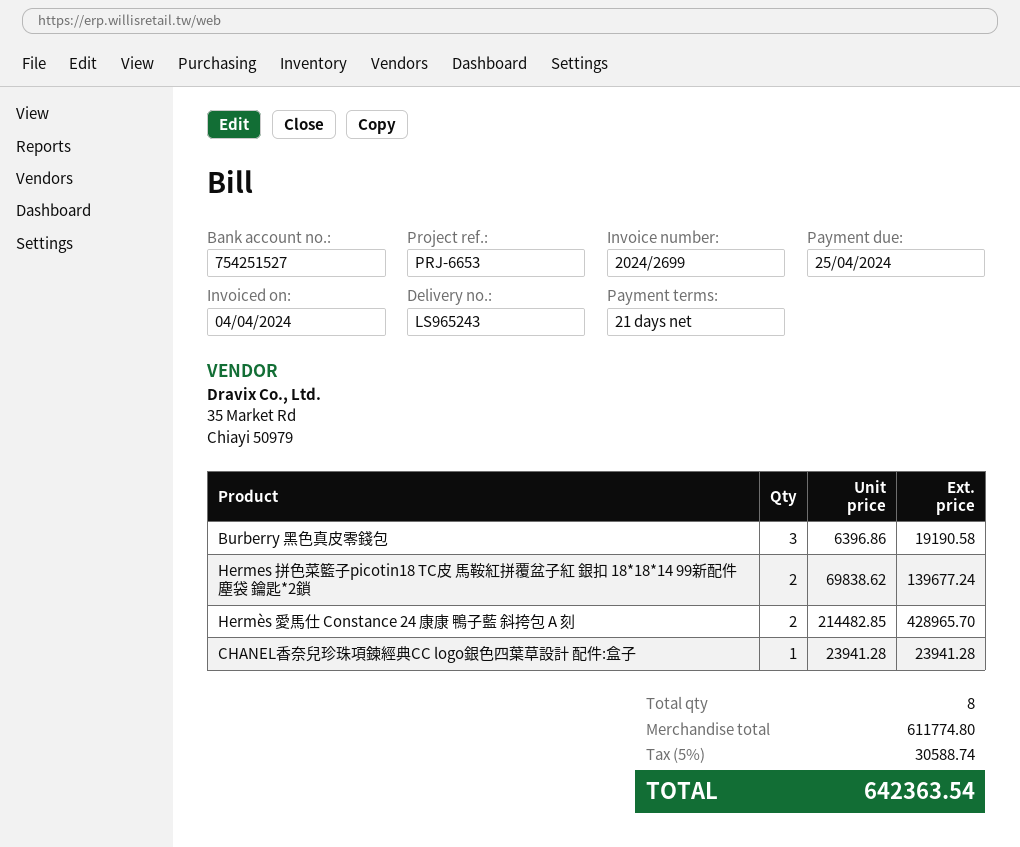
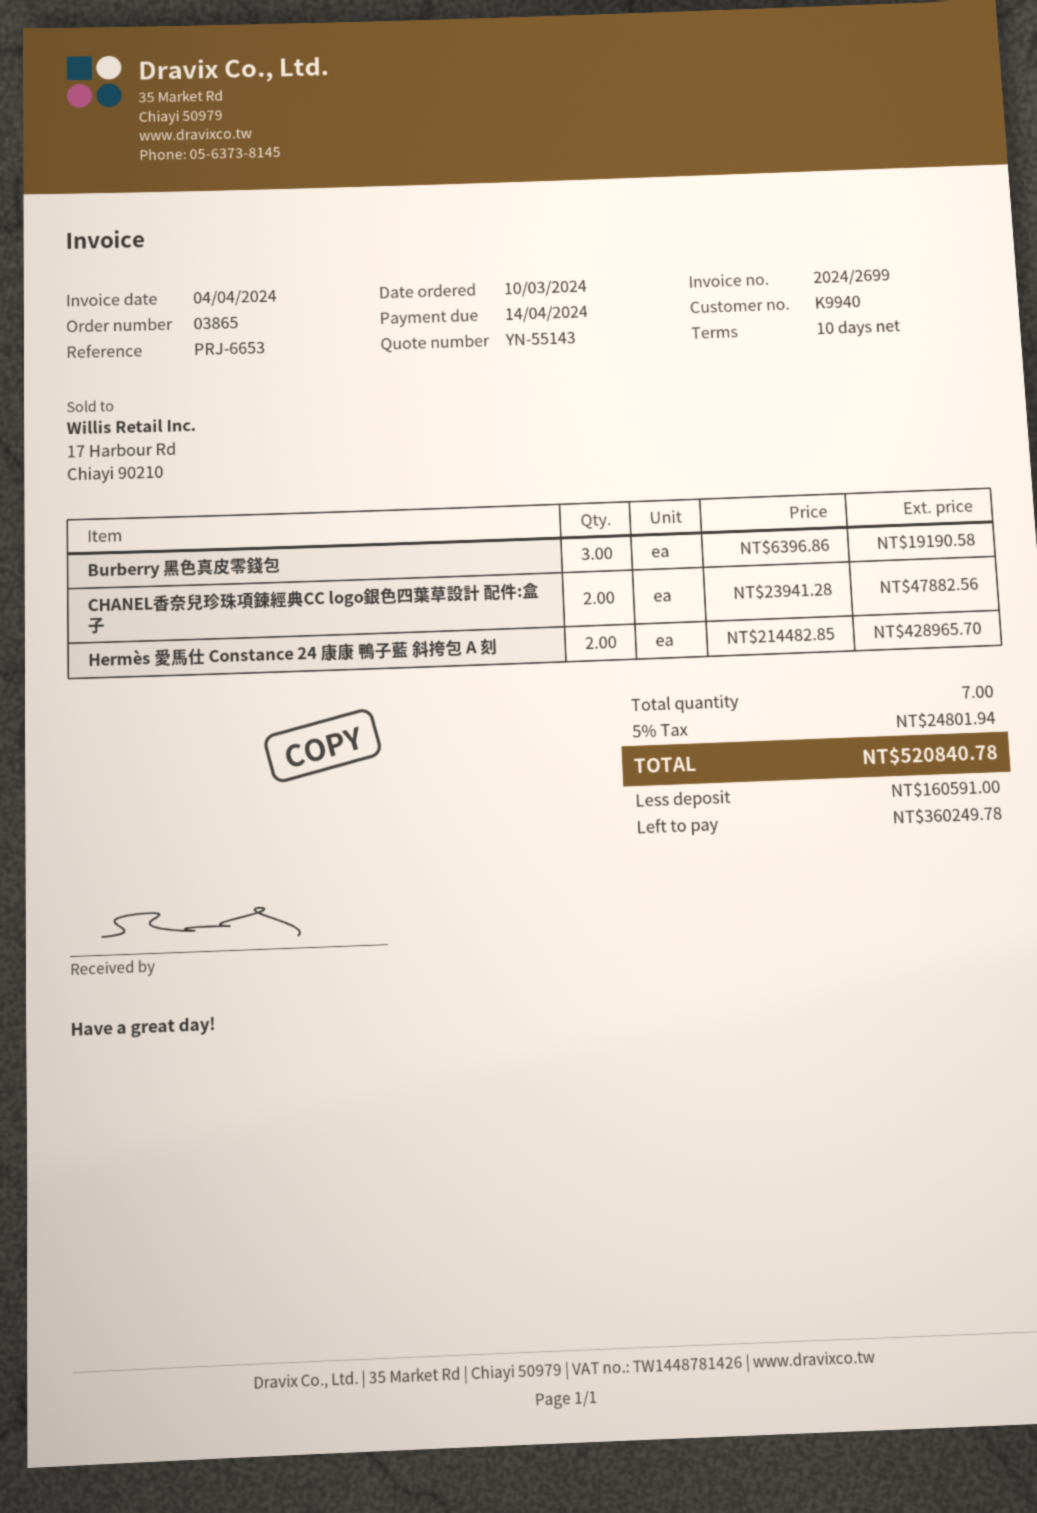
payment terms: 21 days -> 10 days
due date: 2024-04-25 -> 2024-04-14
Hermes 拼色菜籃子picotin18 TC皮 馬鞍紅拼覆盆子紅 銀扣 18*18*14 99新配件塵袋 鑰匙*2鎖: 2 x 69838.62 = 139677.24 -> none
CHANEL香奈兒珍珠項鍊經典CC logo銀色四葉草設計 配件:盒子: 1 x 23941.28 = 23941.28 -> 2 x 23941.28 = 47882.56
total quantity: 8 -> 7
tax: 5% = 30588.74 -> 5% = 24801.94
total: 642363.54 -> 520840.78

